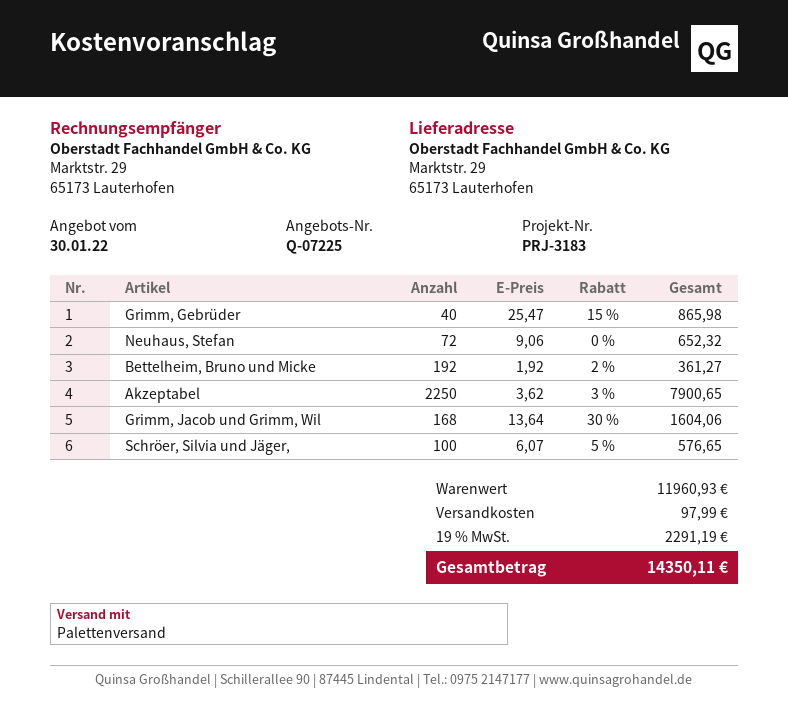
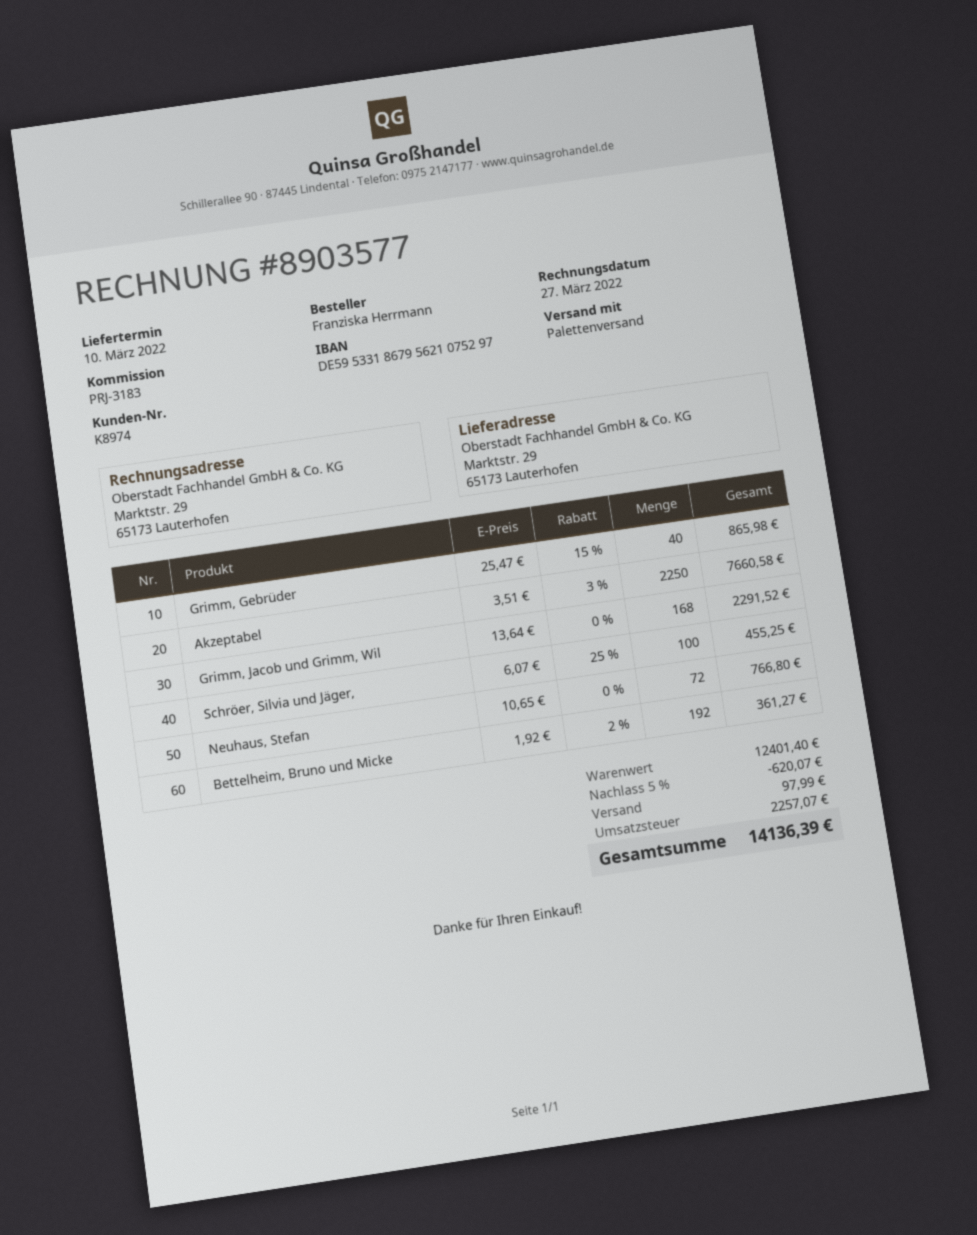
Neuhaus, Stefan: 72 x 9.06 = 652.32 -> 72 x 10.65 = 766.80
Akzeptabel: 2250 x 3.62 - 3% = 7900.65 -> 2250 x 3.51 - 3% = 7660.58
Grimm, Jacob und Grimm, Wil: 168 x 13.64 - 30% = 1604.06 -> 168 x 13.64 = 2291.52
Schröer, Silvia und Jäger,: 100 x 6.07 - 5% = 576.65 -> 100 x 6.07 - 25% = 455.25
subtotal: 11960.93 -> 12401.40
discount: none -> 5% = 620.07
tax: 2291.19 -> 2257.07
total: 14350.11 -> 14136.39

